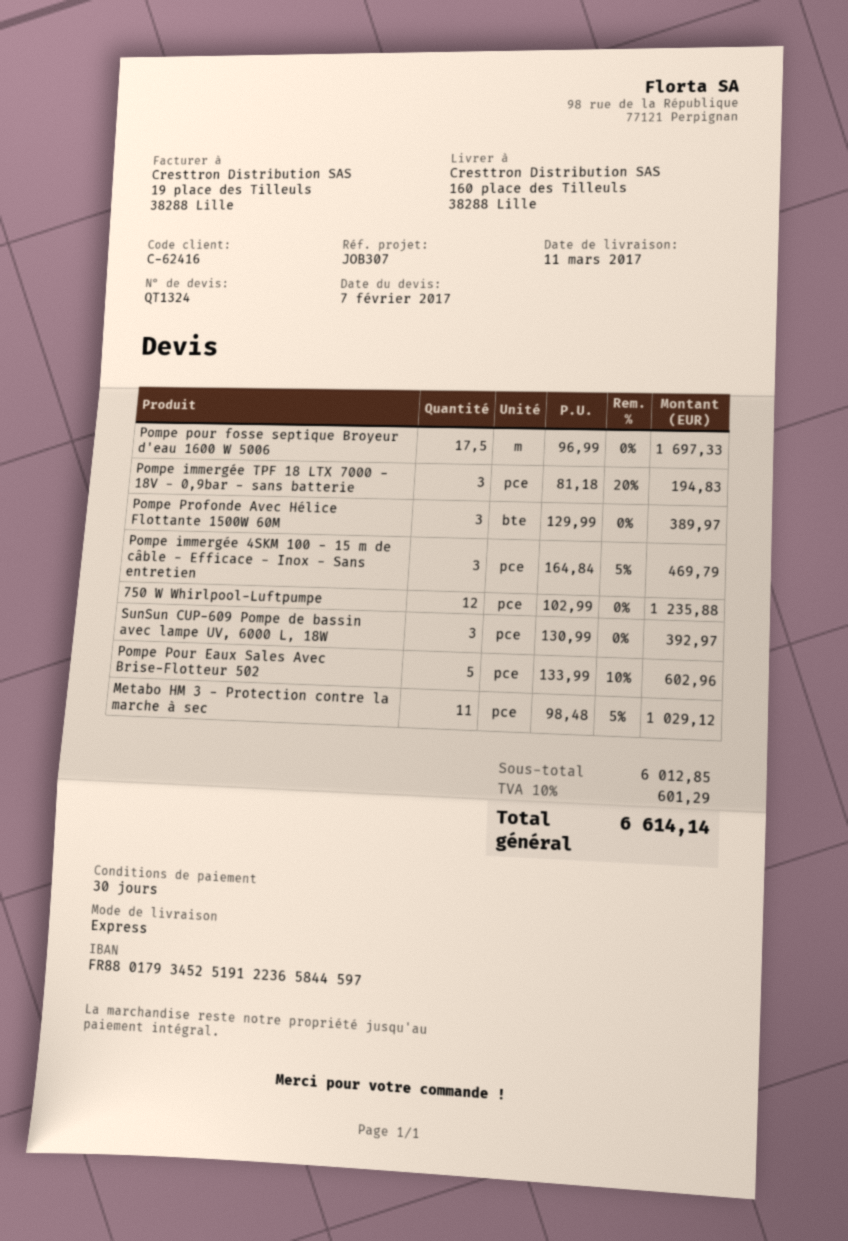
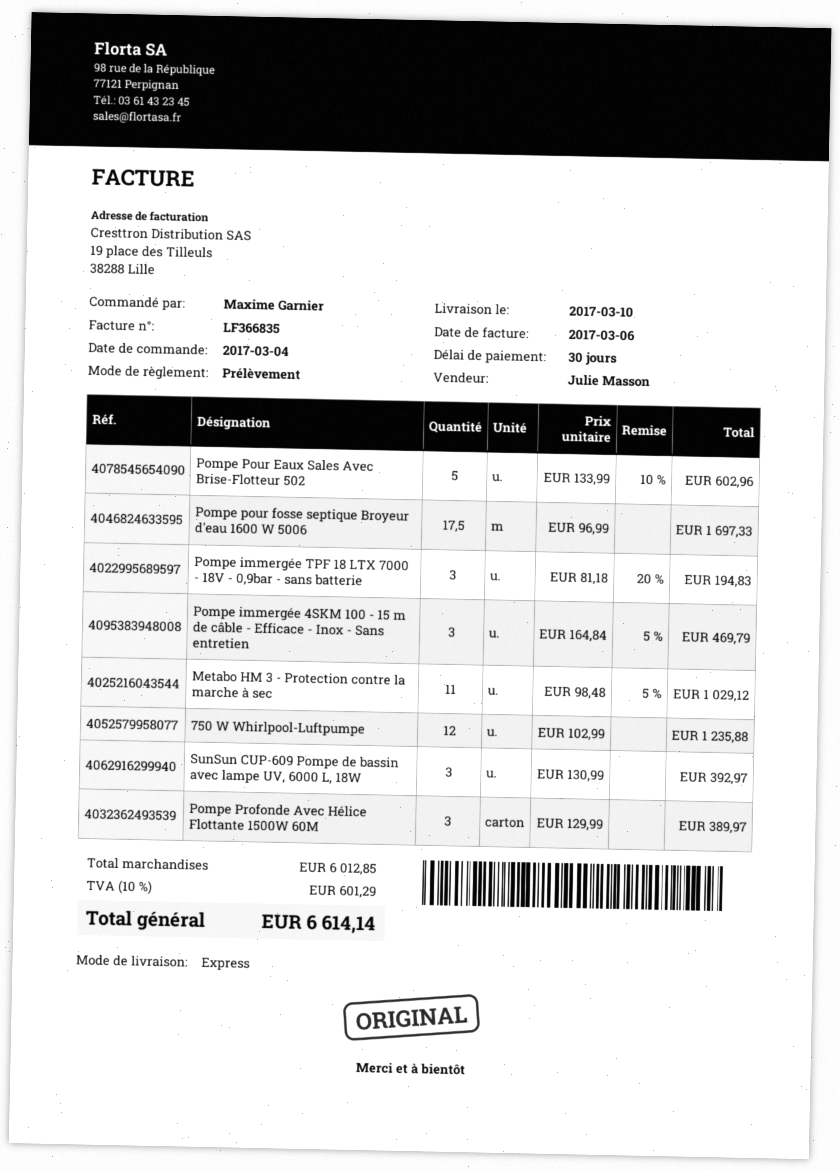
delivery date: 2017-03-11 -> 2017-03-10

